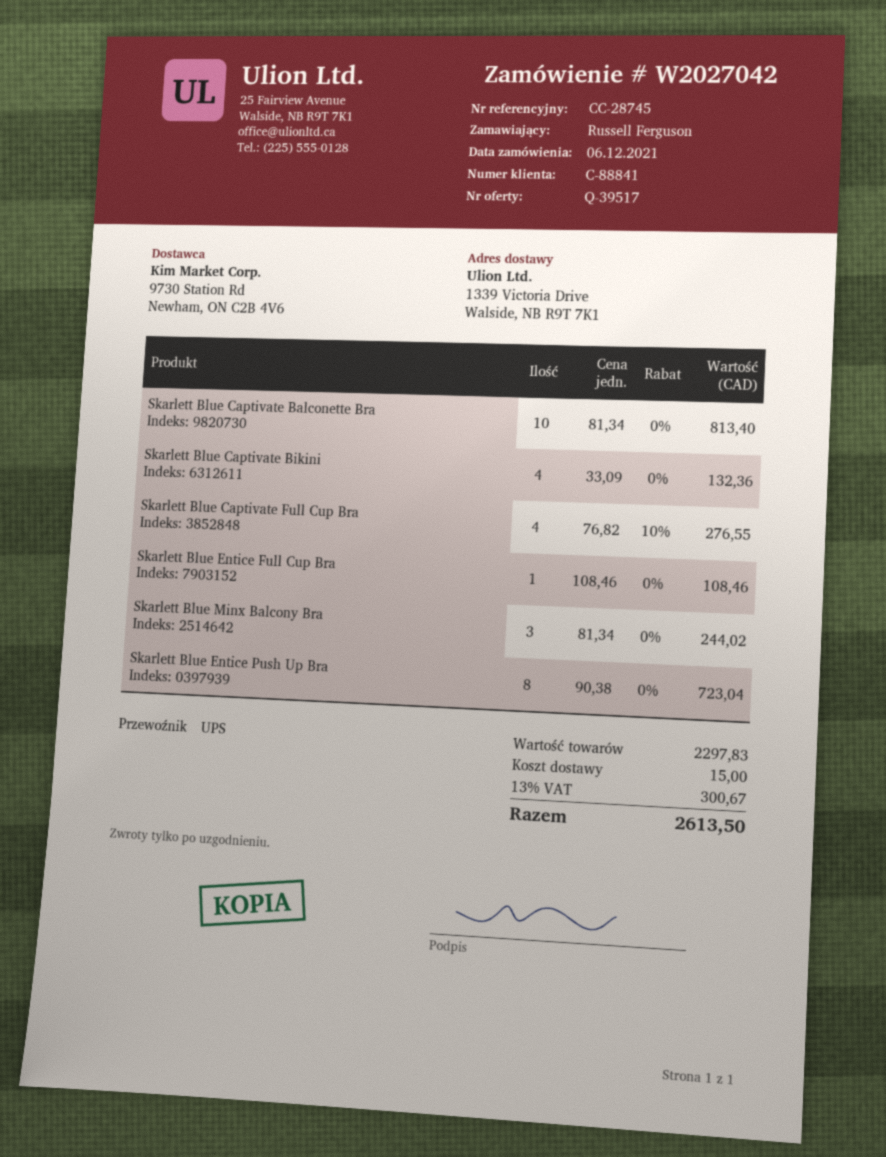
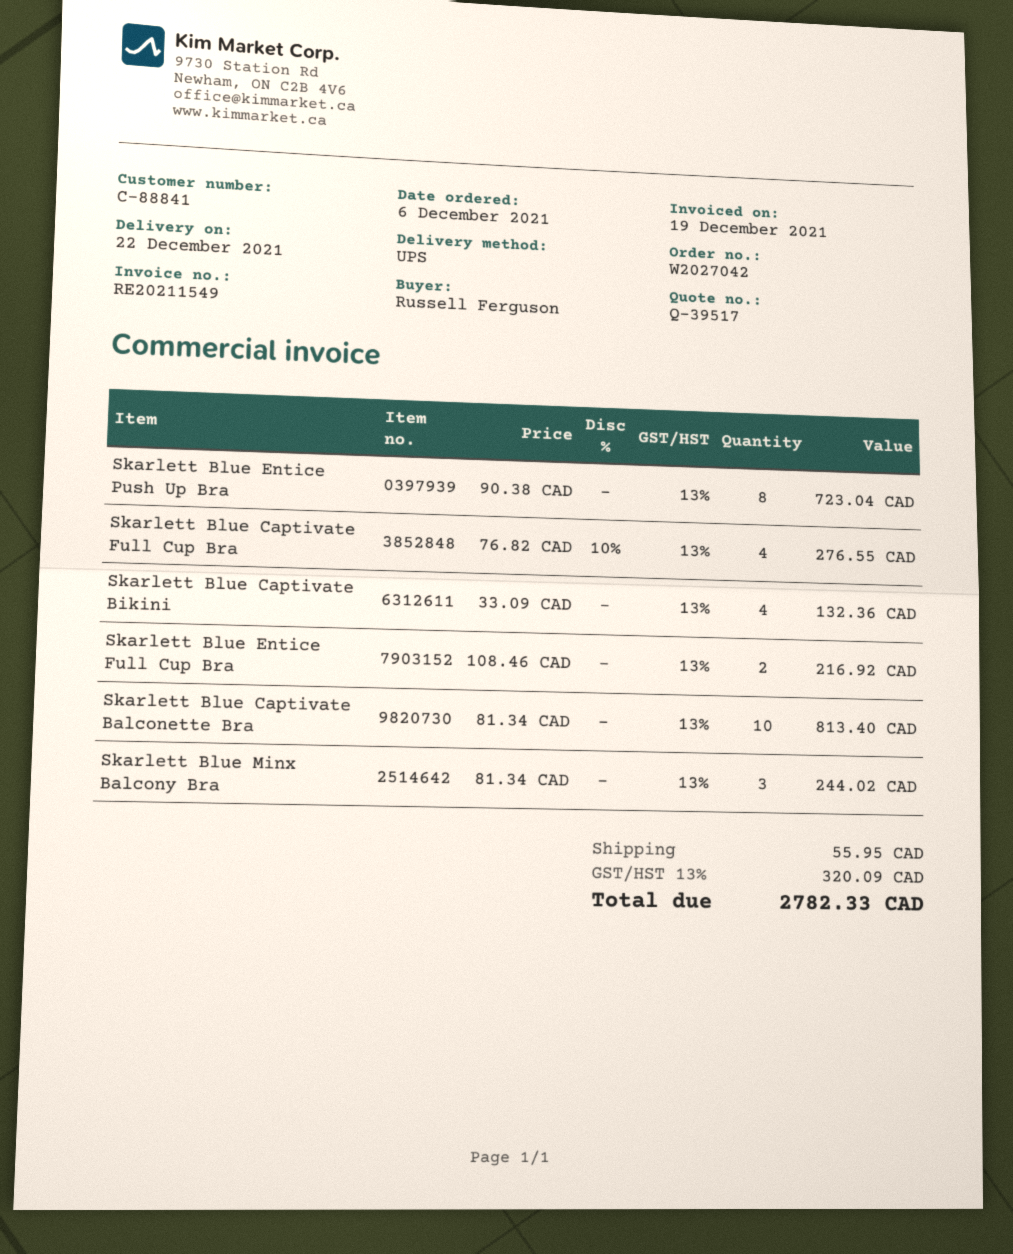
Skarlett Blue Entice Full Cup Bra: 1 x 108.46 = 108.46 -> 2 x 108.46 = 216.92
shipping: 15.00 -> 55.95
tax: 13% = 300.67 -> 13% = 320.09
total: 2613.50 -> 2782.33

